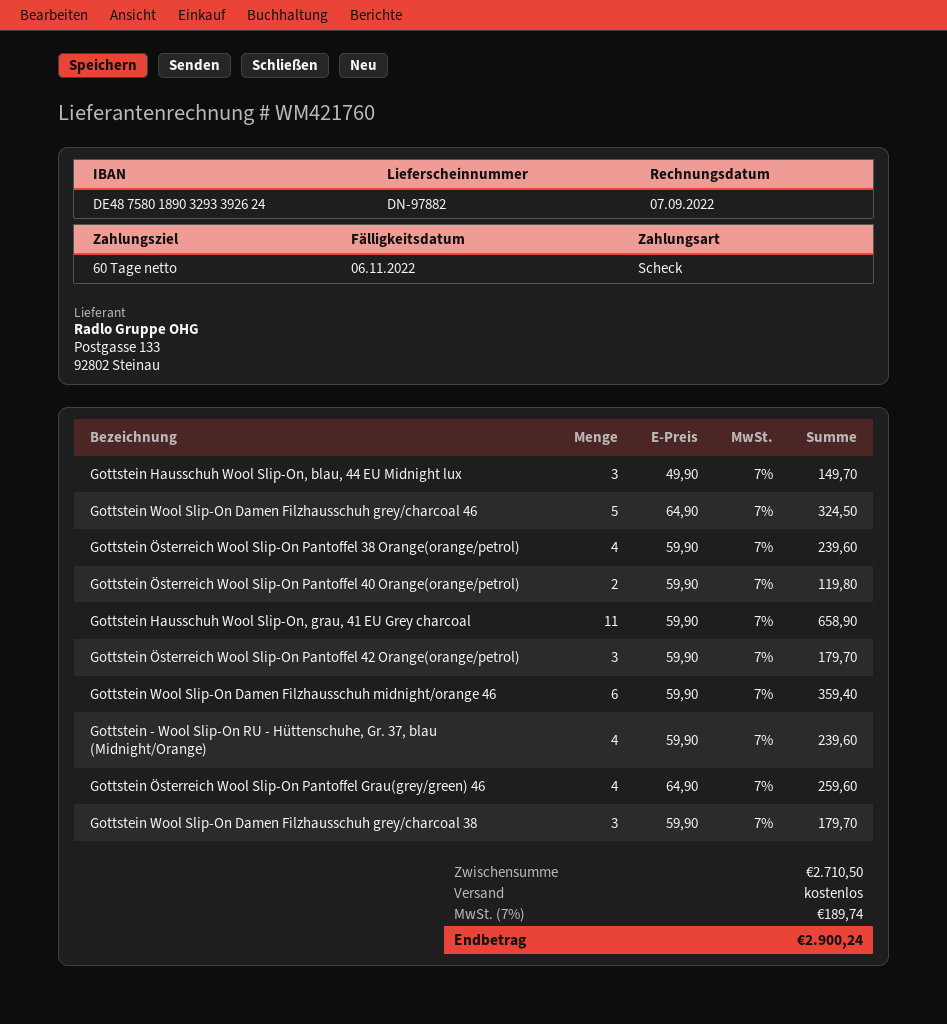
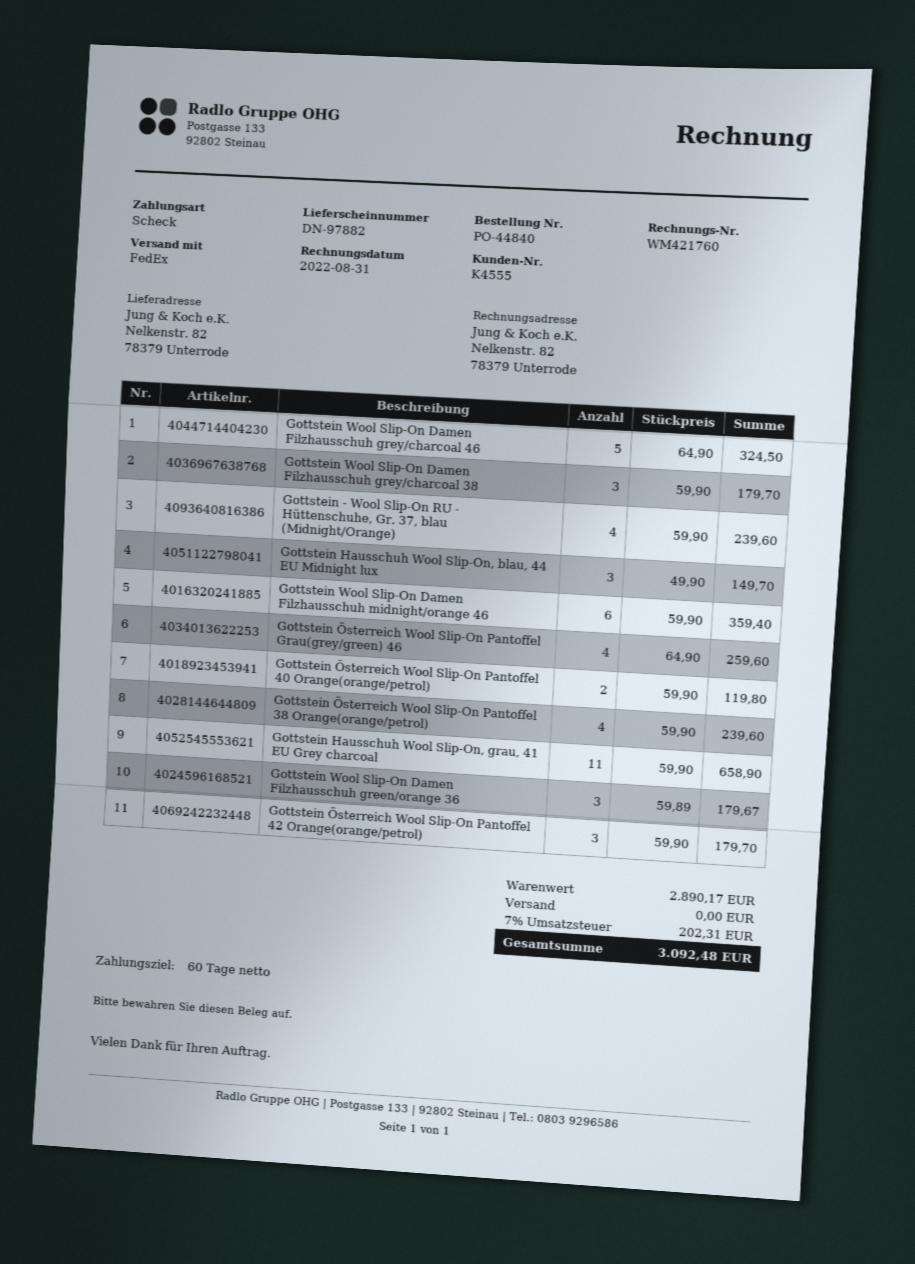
invoice date: 2022-09-07 -> 2022-08-31
Gottstein Wool Slip-On Damen Filzhausschuh green/orange 36: none -> 3 x 59.89 = 179.67
subtotal: 2710.50 -> 2890.17
tax: 7% = 189.74 -> 7% = 202.31
total: 2900.24 -> 3092.48

